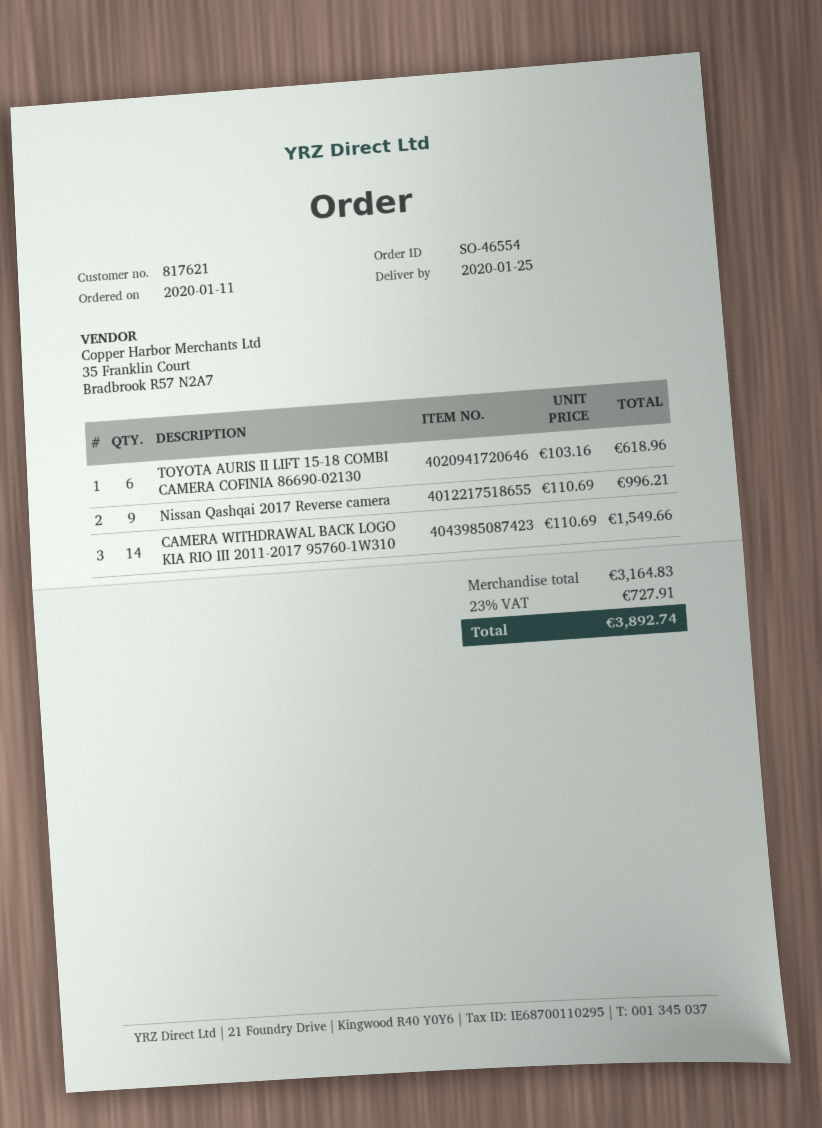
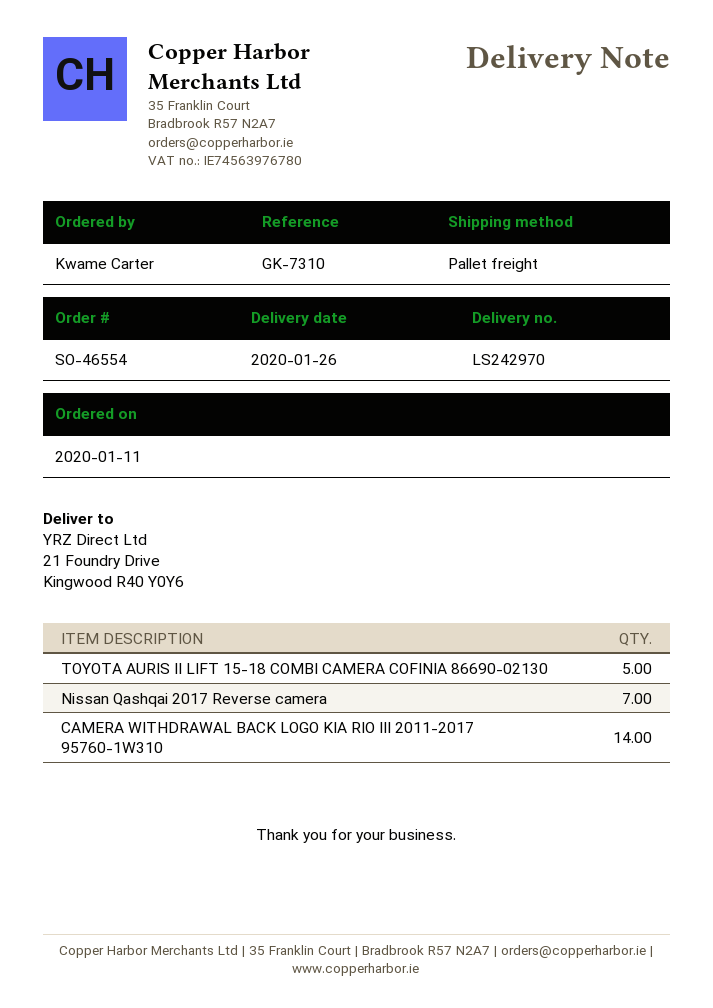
delivery date: 2020-01-25 -> 2020-01-26
TOYOTA AURIS II LIFT 15-18 COMBI CAMERA COFINIA 86690-02130: 6 -> 5
Nissan Qashqai 2017 Reverse camera: 9 -> 7

